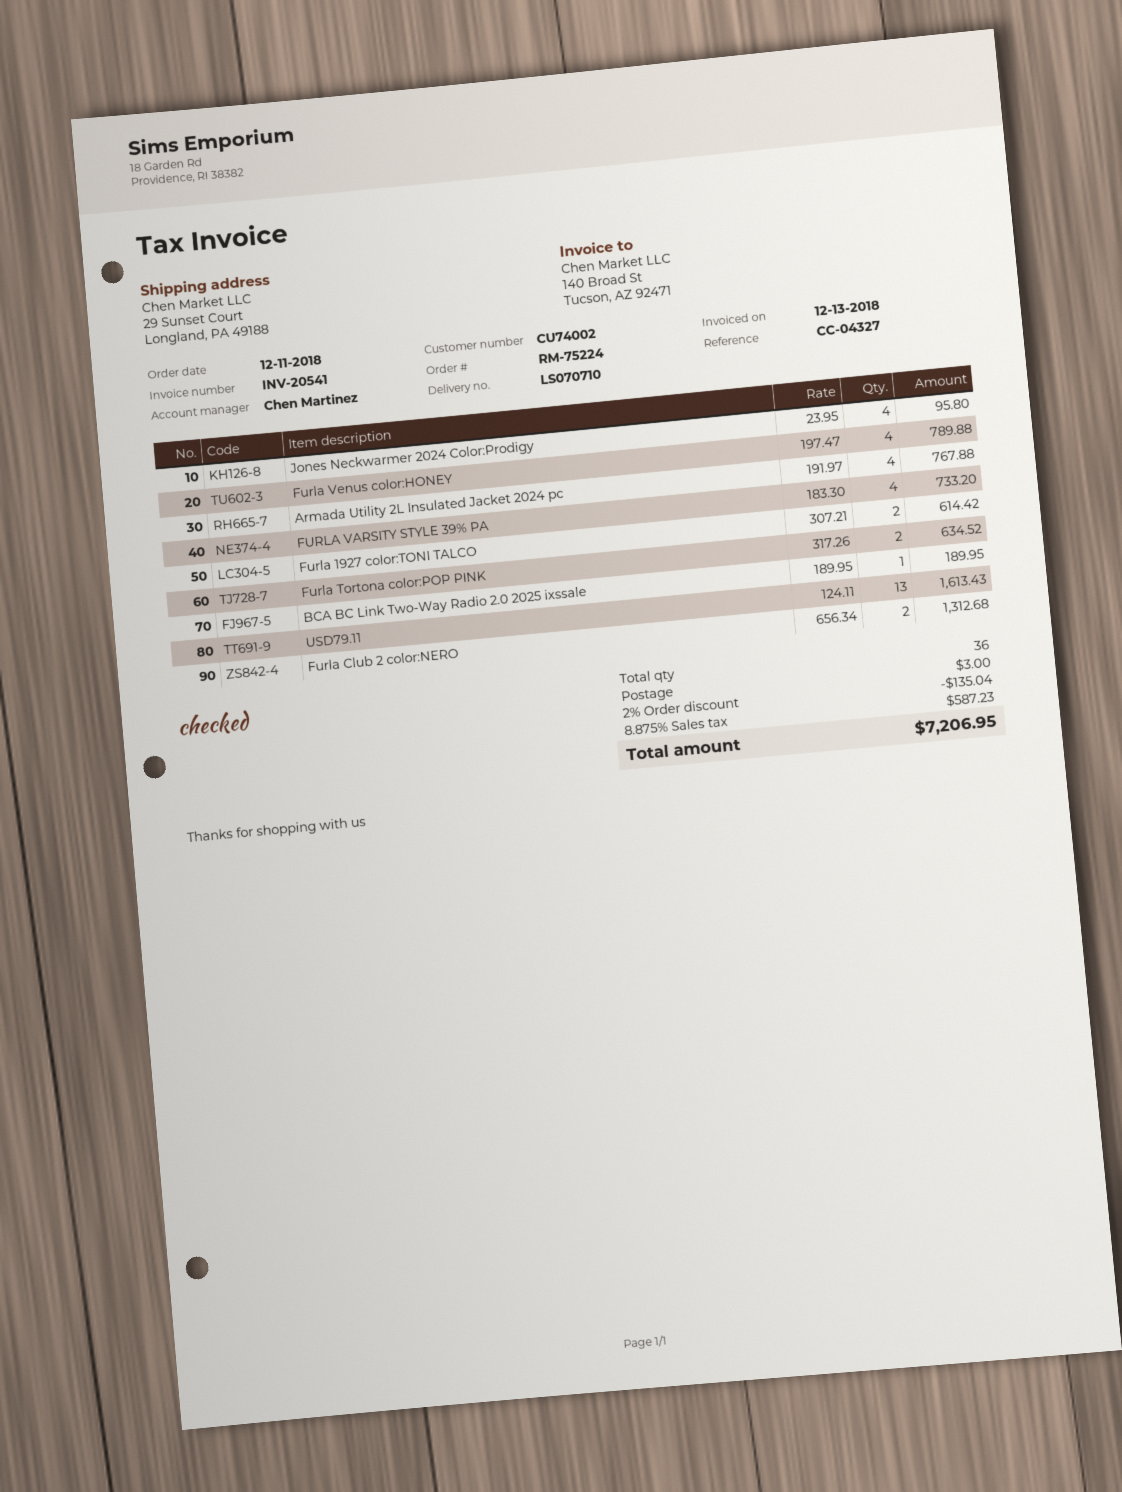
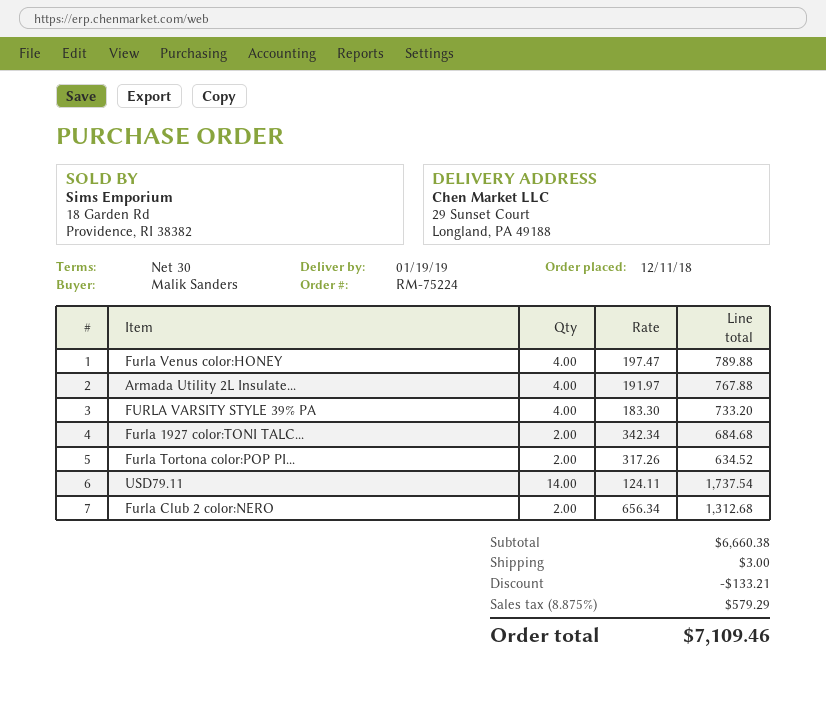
Jones Neckwarmer 2024 Color:Prodigy: 4 x 23.95 = 95.80 -> none
Furla 1927 color:TONI TALCO: 2 x 307.21 = 614.42 -> 2 x 342.34 = 684.68
BCA BC Link Two-Way Radio 2.0 2025 ixssale: 1 x 189.95 = 189.95 -> none
USD79.11: 13 x 124.11 = 1613.43 -> 14 x 124.11 = 1737.54
discount: 135.04 -> 133.21
tax: 8.875% = 587.23 -> 8.875% = 579.29
total: 7206.95 -> 7109.46

